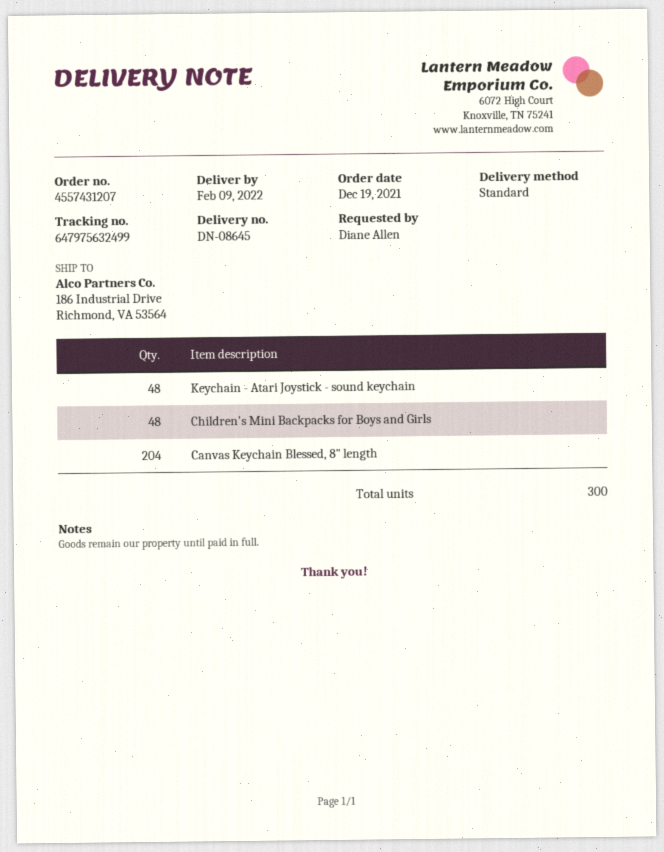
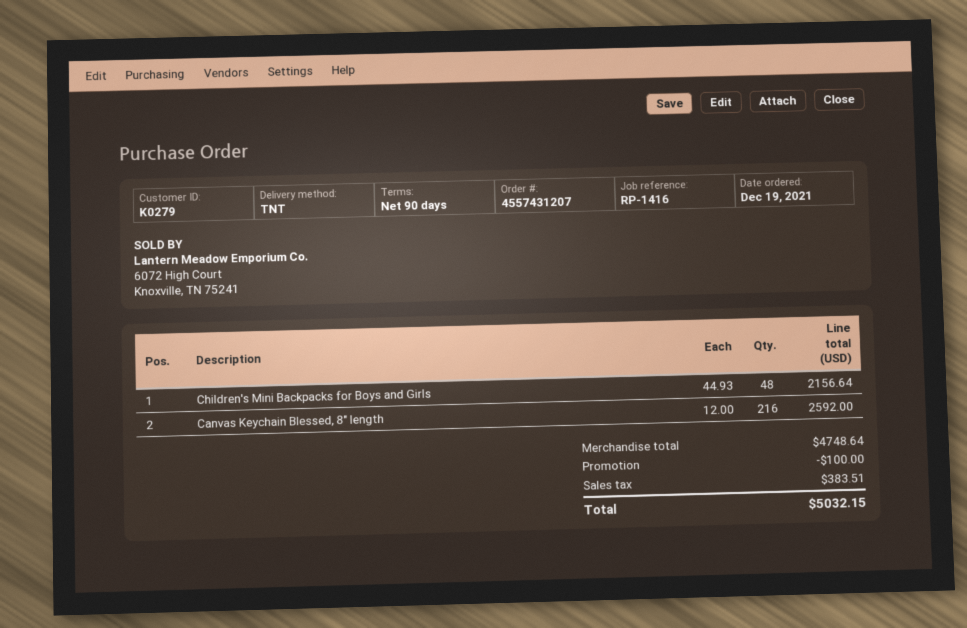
shipping method: standard -> TNT
Keychain - Atari Joystick - sound keychain: 48 -> none
Canvas Keychain Blessed, 8" length: 204 -> 216

